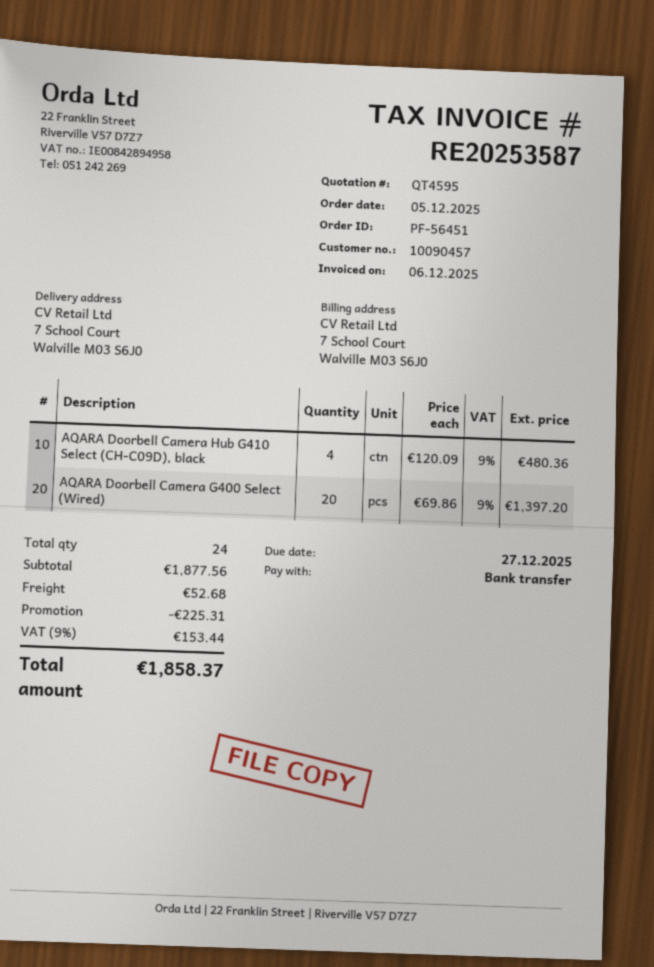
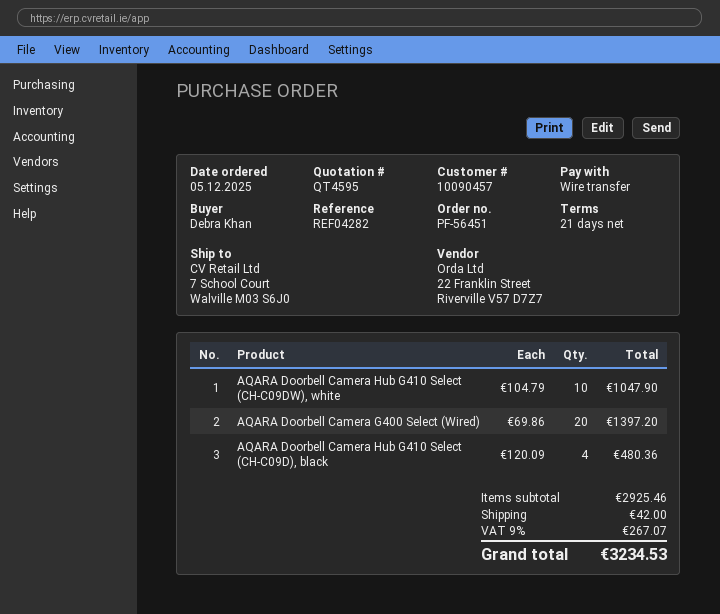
AQARA Doorbell Camera Hub G410 Select (CH-C09DW), white: none -> 10 x 104.79 = 1047.90
subtotal: 1877.56 -> 2925.46
discount: 225.31 -> none
shipping: 52.68 -> 42.00
tax: 9% = 153.44 -> 9% = 267.07
total: 1858.37 -> 3234.53

